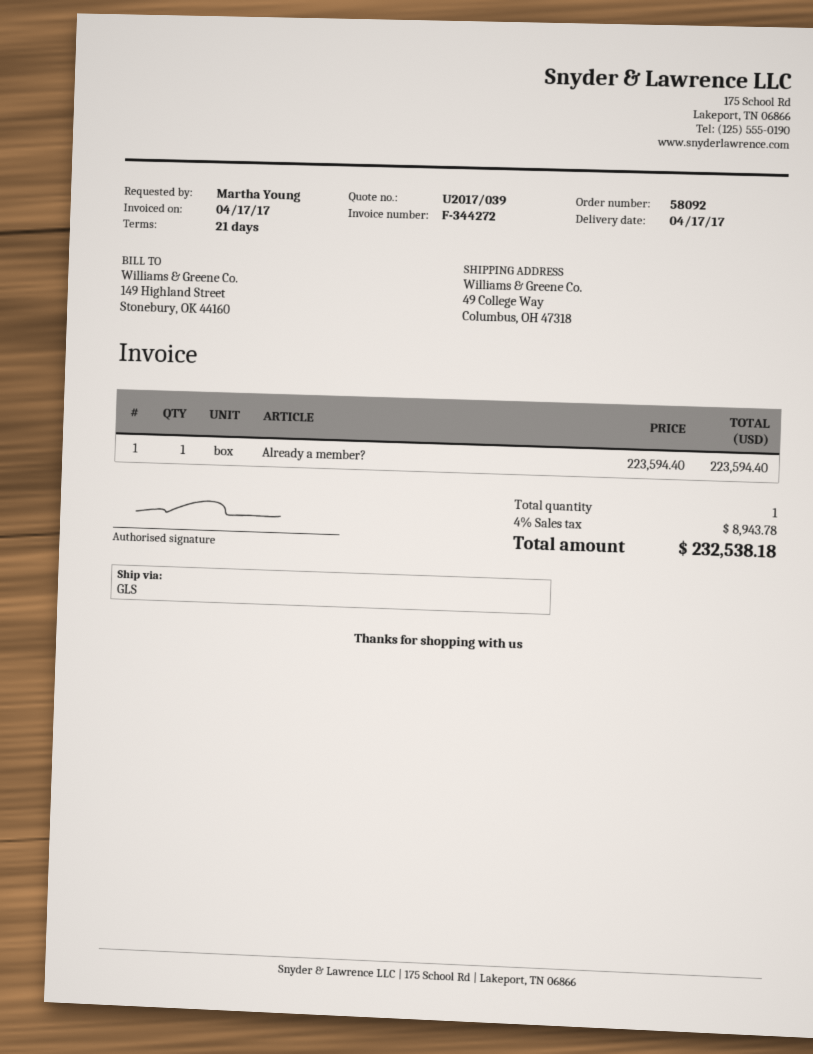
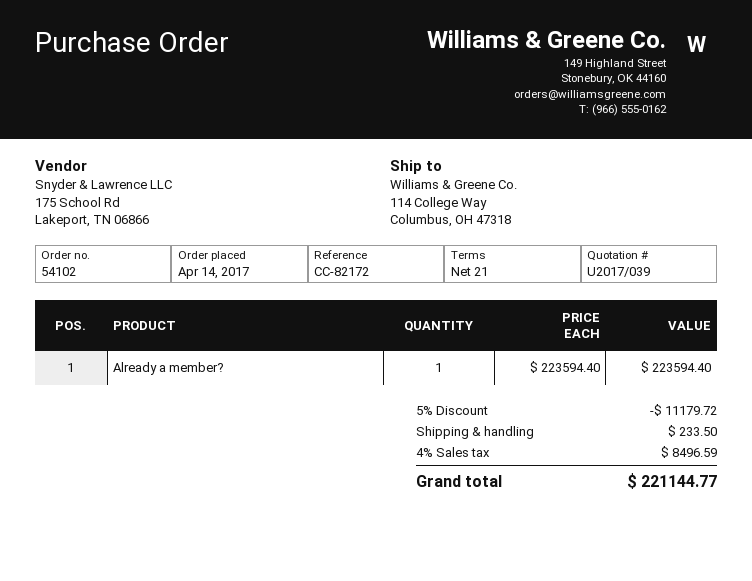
order number: 58092 -> 54102
ship to: 49 College Way, Columbus, OH 47318 -> 114 College Way, Columbus, OH 47318
discount: none -> 5% = 11179.72
shipping: none -> 233.50
tax: 4% = 8943.78 -> 4% = 8496.59
total: 232538.18 -> 221144.77

